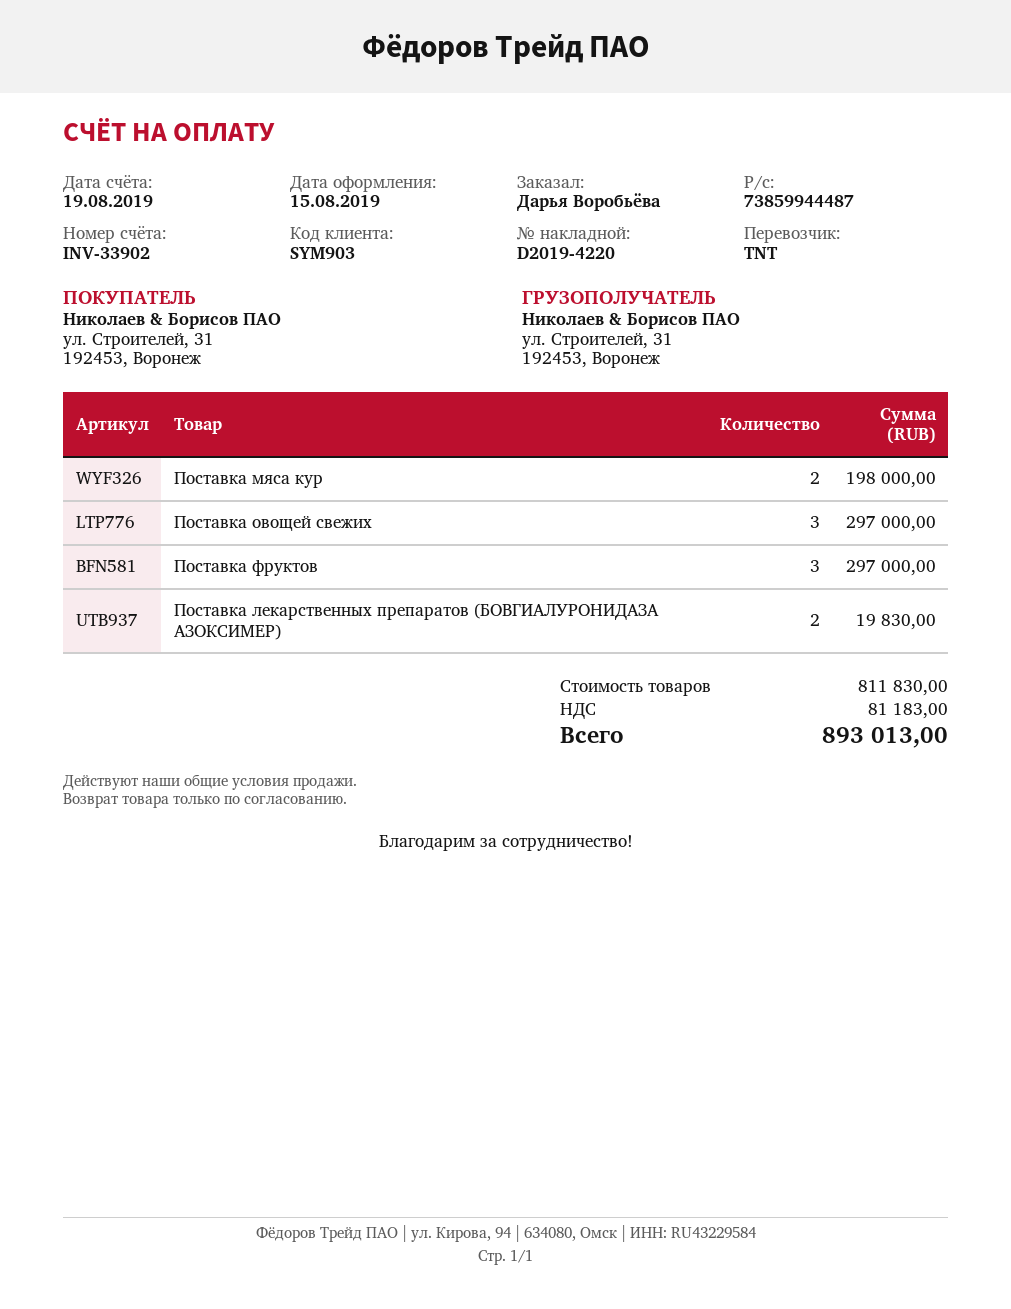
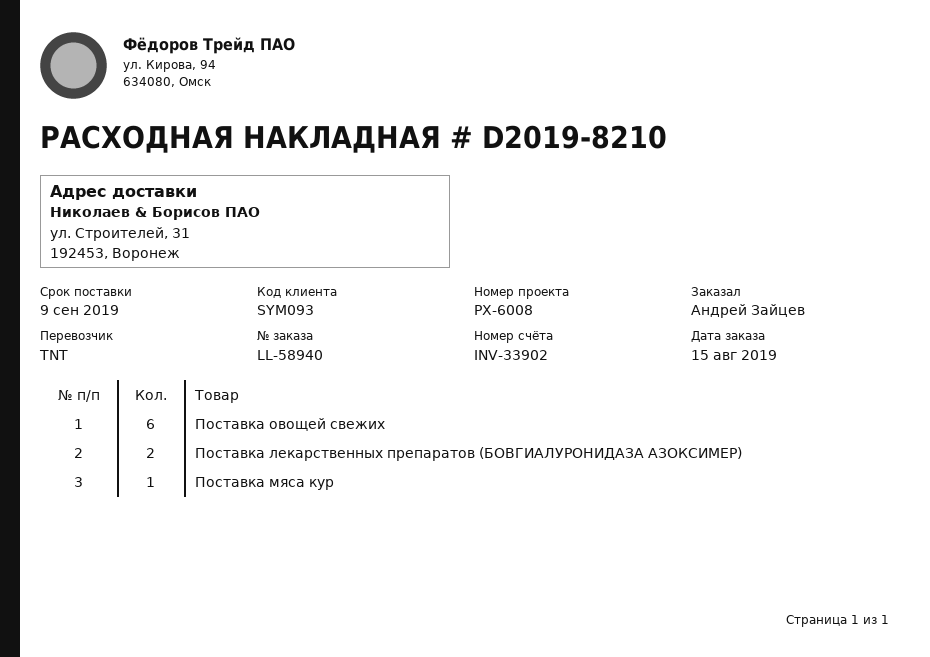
delivery note number: D2019-4220 -> D2019-8210
customer number: SYM903 -> SYM093
ordered by: Дарья Воробьёва -> Андрей Зайцев
Поставка мяса кур: 2 -> 1
Поставка овощей свежих: 3 -> 6
Поставка фруктов: 3 -> none

